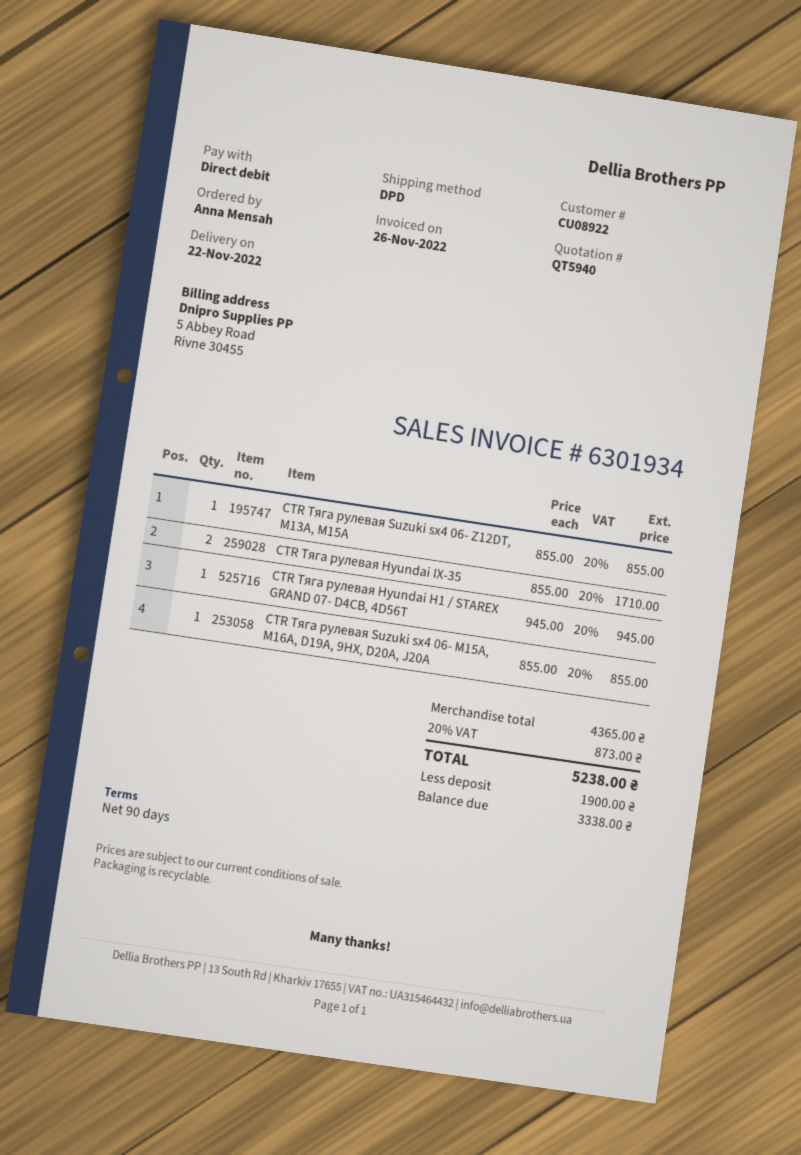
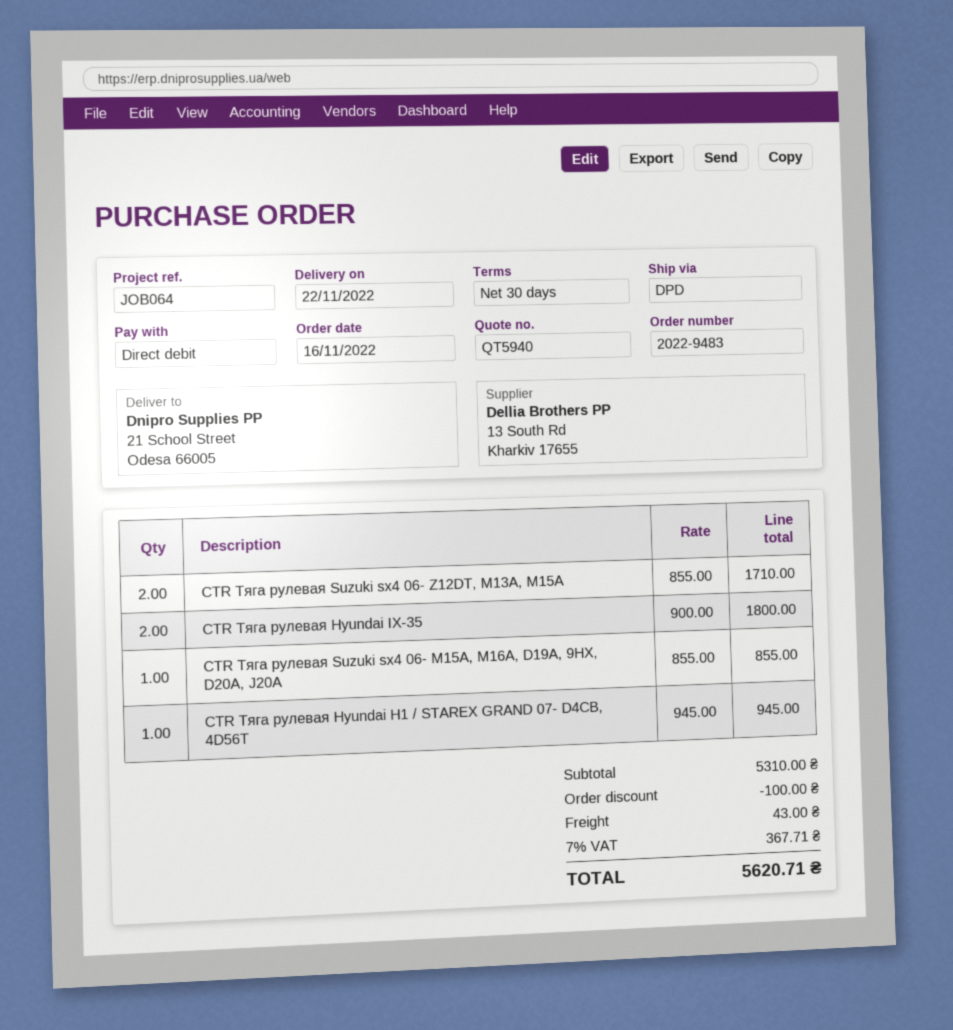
payment terms: 90 days -> 30 days
CTR Тяга рулевая Suzuki sx4 06- Z12DT, M13A, M15A: 1 x 855.00 = 855.00 -> 2 x 855.00 = 1710.00
CTR Тяга рулевая Hyundai IX-35: 2 x 855.00 = 1710.00 -> 2 x 900.00 = 1800.00
subtotal: 4365.00 -> 5310.00
discount: none -> 100.00
shipping: none -> 43.00
tax: 20% = 873.00 -> 7% = 367.71
total: 5238.00 -> 5620.71

